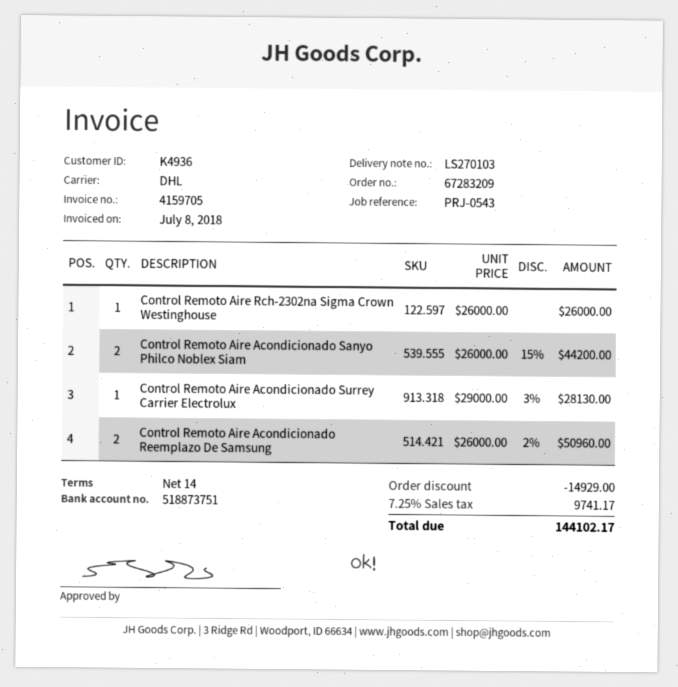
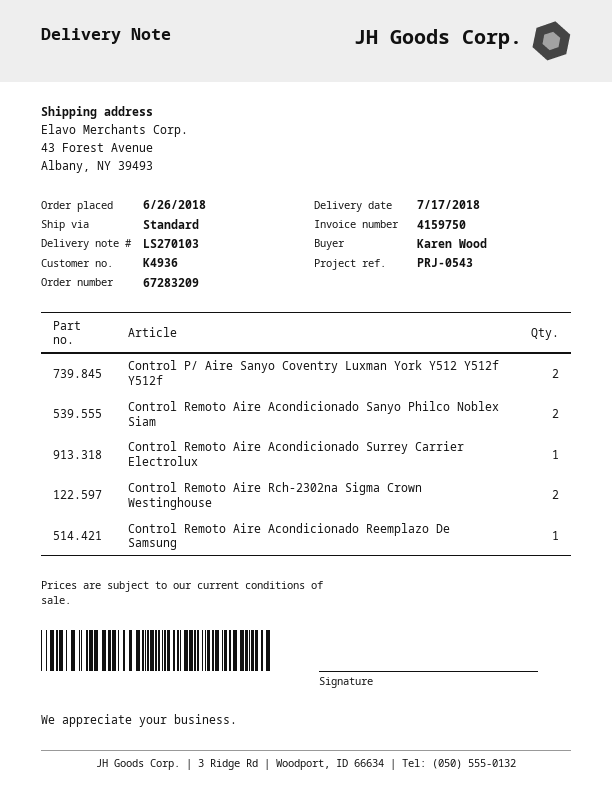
invoice number: 4159705 -> 4159750
shipping method: DHL -> standard
Control Remoto Aire Rch-2302na Sigma Crown Westinghouse: 1 -> 2
Control Remoto Aire Acondicionado Reemplazo De Samsung: 2 -> 1
Control P/ Aire Sanyo Coventry Luxman York Y512 Y512f Y512f: none -> 2

